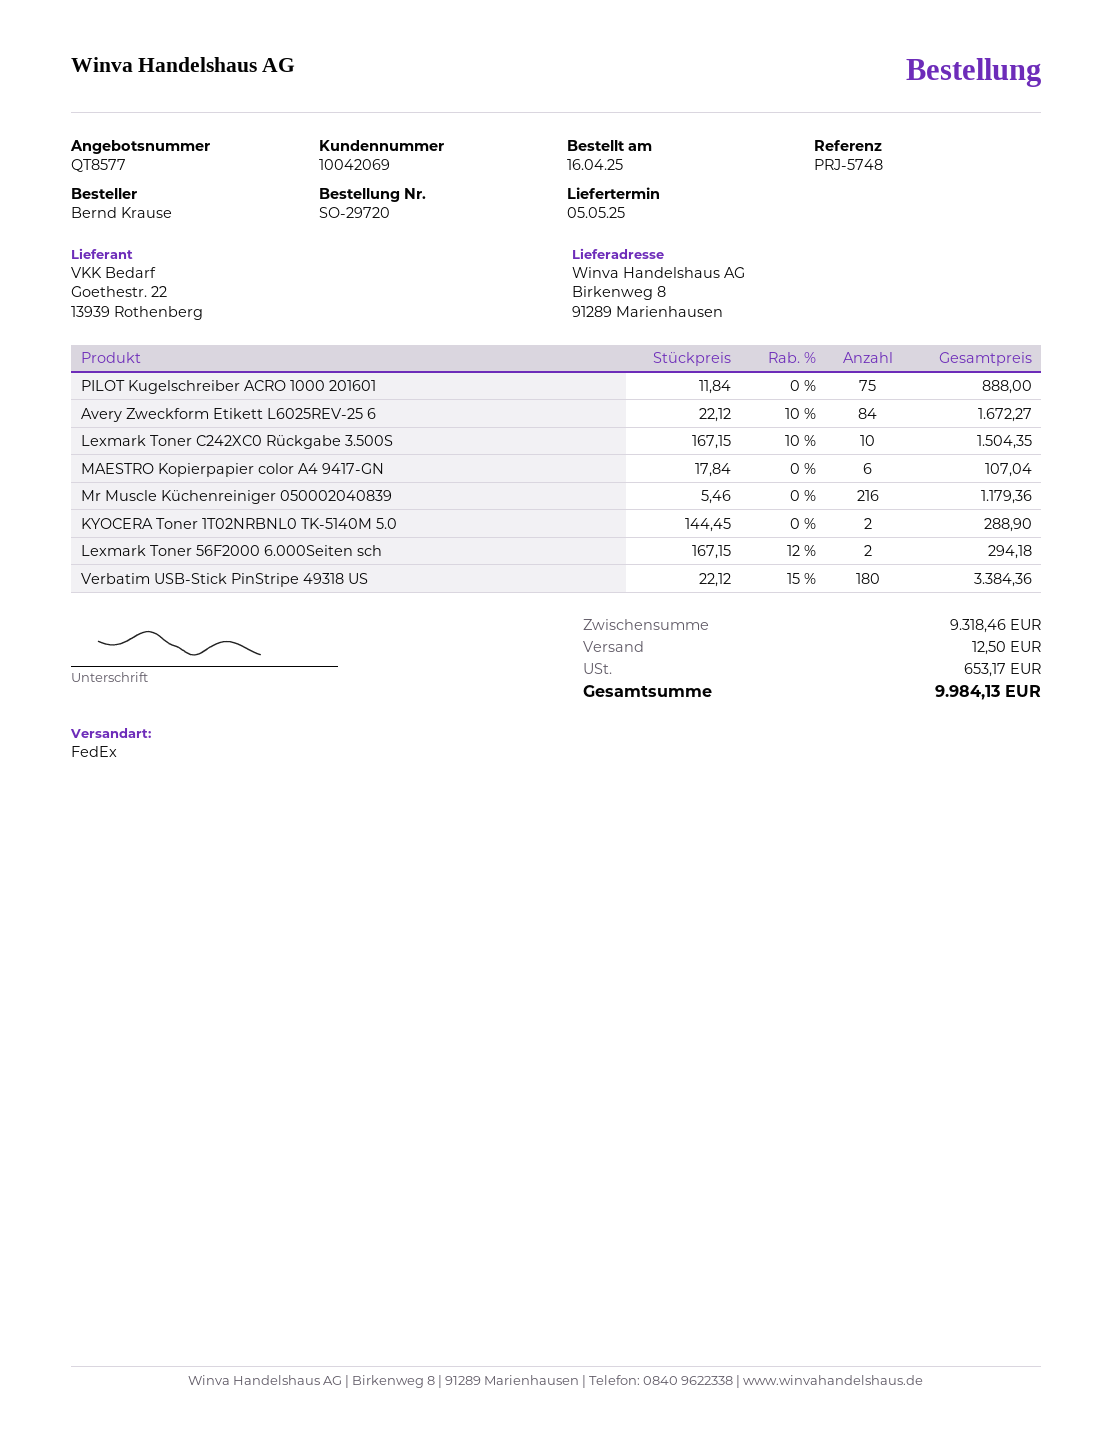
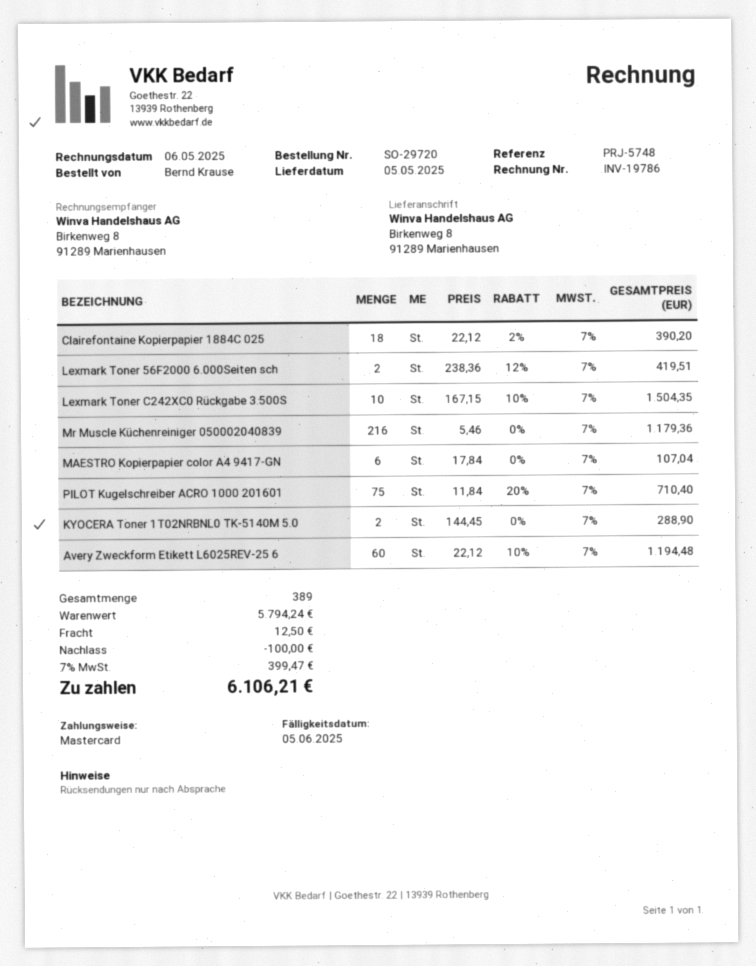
PILOT Kugelschreiber ACRO 1000 201601: 75 x 11.84 = 888.00 -> 75 x 11.84 - 20% = 710.40
Avery Zweckform Etikett L6025REV-25 6: 84 x 22.12 - 10% = 1672.27 -> 60 x 22.12 - 10% = 1194.48
Lexmark Toner 56F2000 6.000Seiten sch: 2 x 167.15 - 12% = 294.18 -> 2 x 238.36 - 12% = 419.51
Verbatim USB-Stick PinStripe 49318 US: 180 x 22.12 - 15% = 3384.36 -> none
Clairefontaine Kopierpapier 1884C 025: none -> 18 x 22.12 - 2% = 390.20
subtotal: 9318.46 -> 5794.24
discount: none -> 100.00
tax: 653.17 -> 399.47
total: 9984.13 -> 6106.21

